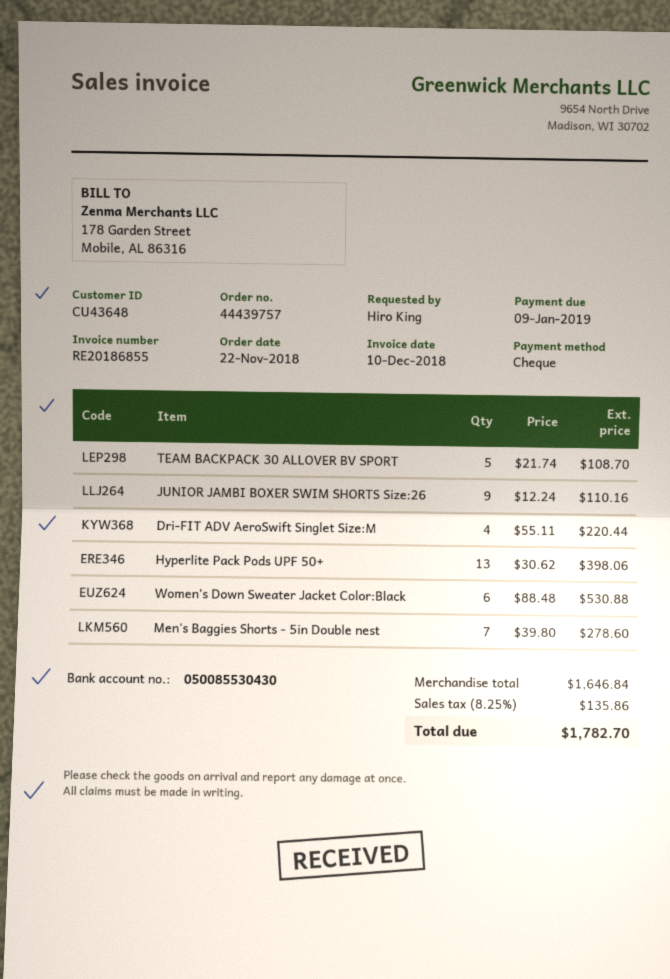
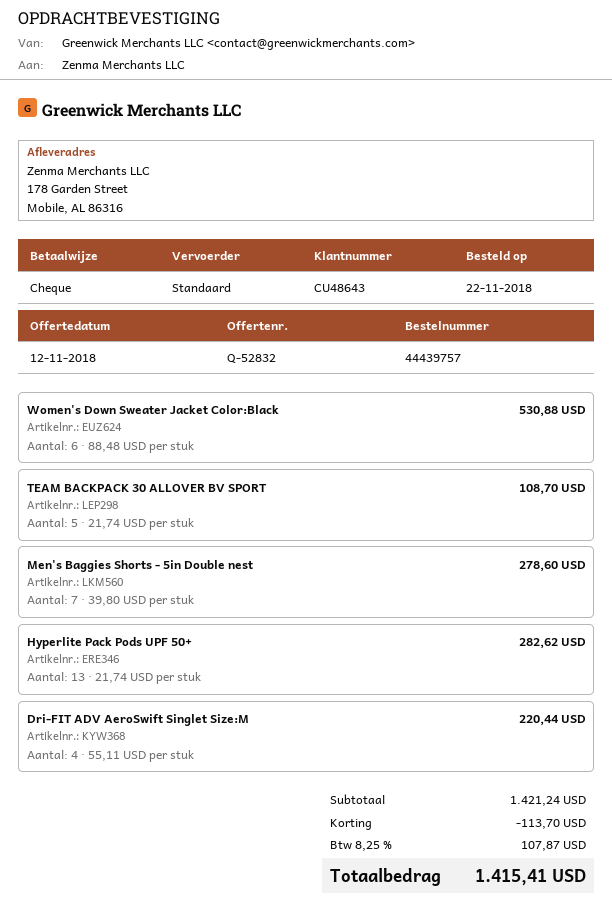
customer number: CU43648 -> CU48643
JUNIOR JAMBI BOXER SWIM SHORTS Size:26: 9 x 12.24 = 110.16 -> none
Hyperlite Pack Pods UPF 50+: 13 x 30.62 = 398.06 -> 13 x 21.74 = 282.62
subtotal: 1646.84 -> 1421.24
discount: none -> 113.70
tax: 8.25% = 135.86 -> 8.25% = 107.87
total: 1782.70 -> 1415.41

